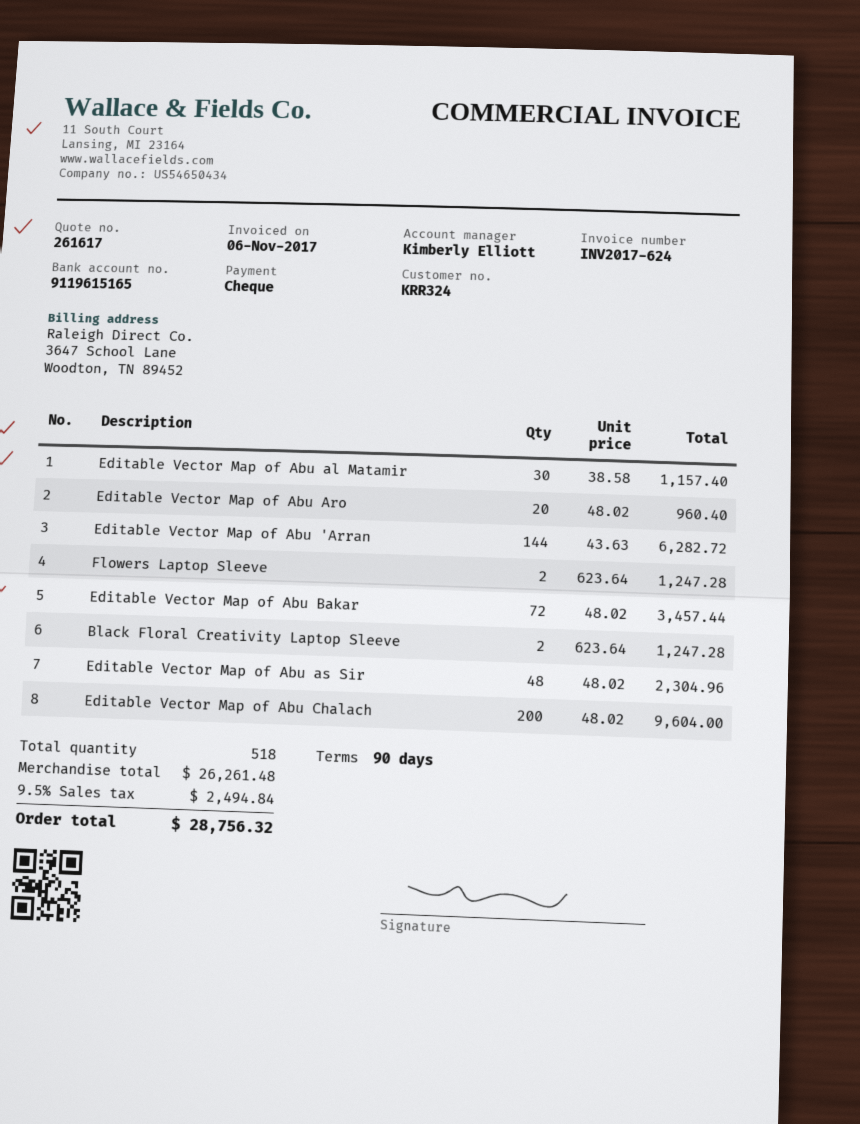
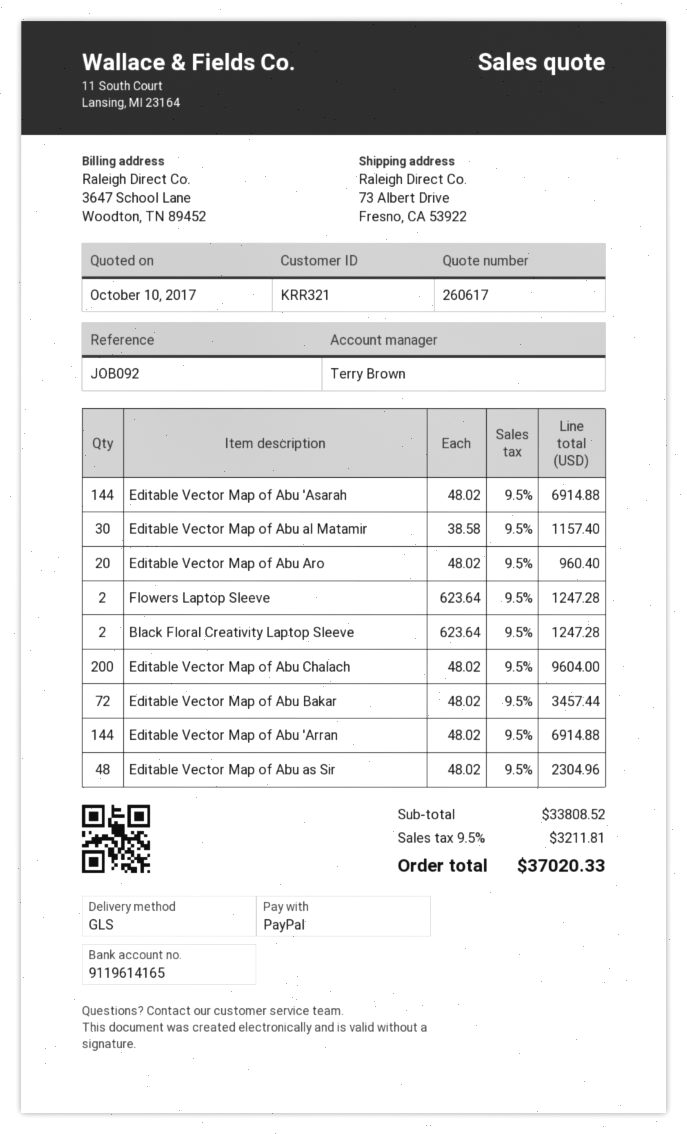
quote number: 261617 -> 260617
customer number: KRR324 -> KRR321
sales rep: Kimberly Elliott -> Terry Brown
payment method: cheque -> PayPal
bank account: 9119615165 -> 9119614165
Editable Vector Map of Abu 'Arran: 144 x 43.63 = 6282.72 -> 144 x 48.02 = 6914.88
Editable Vector Map of Abu 'Asarah: none -> 144 x 48.02 = 6914.88
subtotal: 26261.48 -> 33808.52
tax: 9.5% = 2494.84 -> 9.5% = 3211.81
total: 28756.32 -> 37020.33

